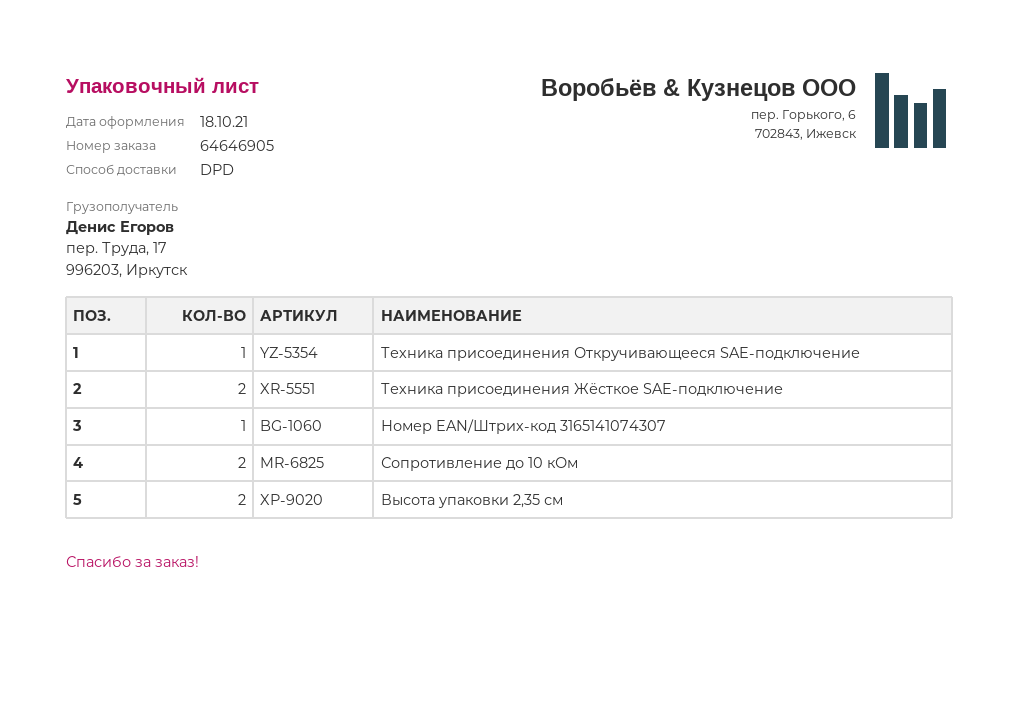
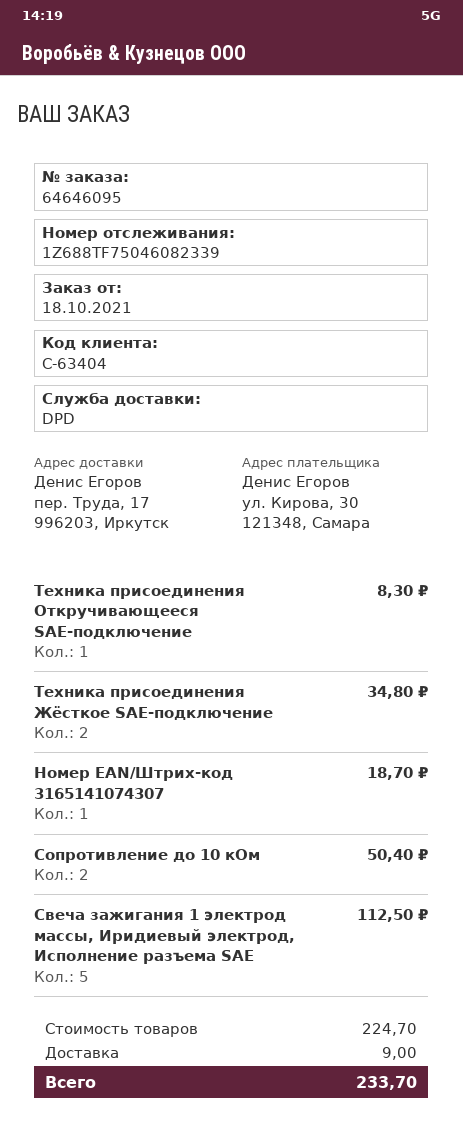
order number: 64646905 -> 64646095
Высота упаковки 2,35 см: 2 -> none
Свеча зажигания 1 электрод массы, Иридиевый электрод, Исполнение разъема SAE: none -> 5

